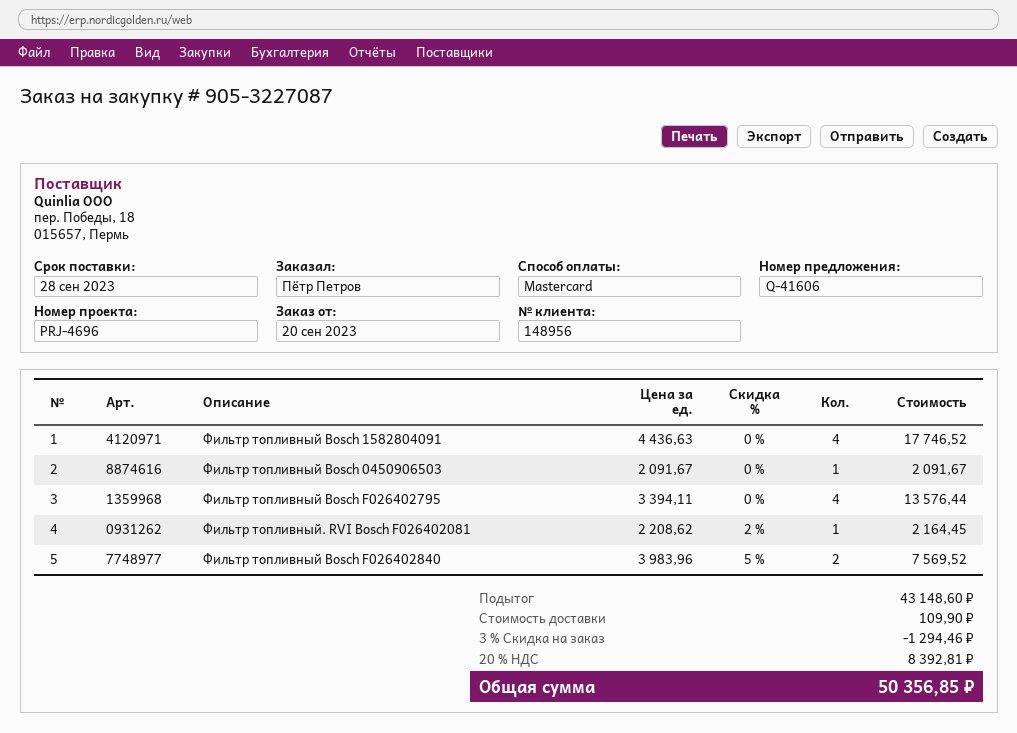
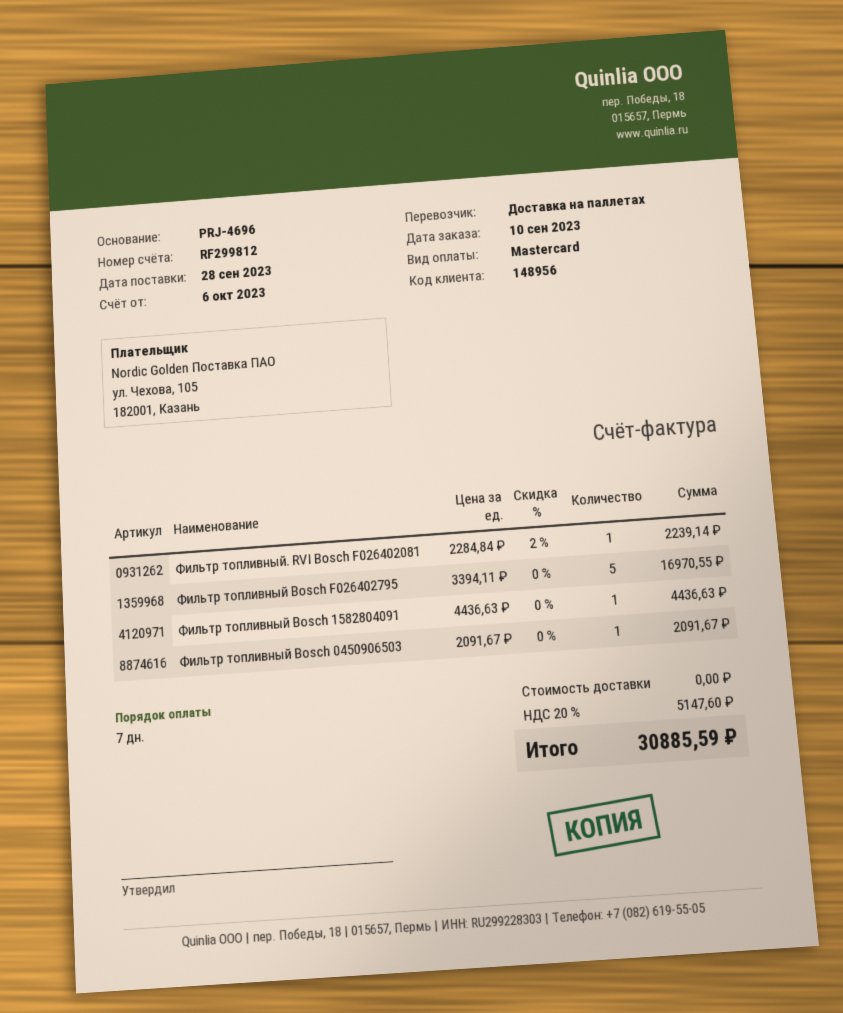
order date: 2023-09-20 -> 2023-09-10
Фильтр топливный Bosch 1582804091: 4 x 4436.63 = 17746.52 -> 1 x 4436.63 = 4436.63
Фильтр топливный Bosch F026402795: 4 x 3394.11 = 13576.44 -> 5 x 3394.11 = 16970.55
Фильтр топливный. RVI Bosch F026402081: 1 x 2208.62 - 2% = 2164.45 -> 1 x 2284.84 - 2% = 2239.14
Фильтр топливный Bosch F026402840: 2 x 3983.96 - 5% = 7569.52 -> none
discount: 3% = 1294.46 -> none
shipping: 109.90 -> 0.00
tax: 20% = 8392.81 -> 20% = 5147.60
total: 50356.85 -> 30885.59

